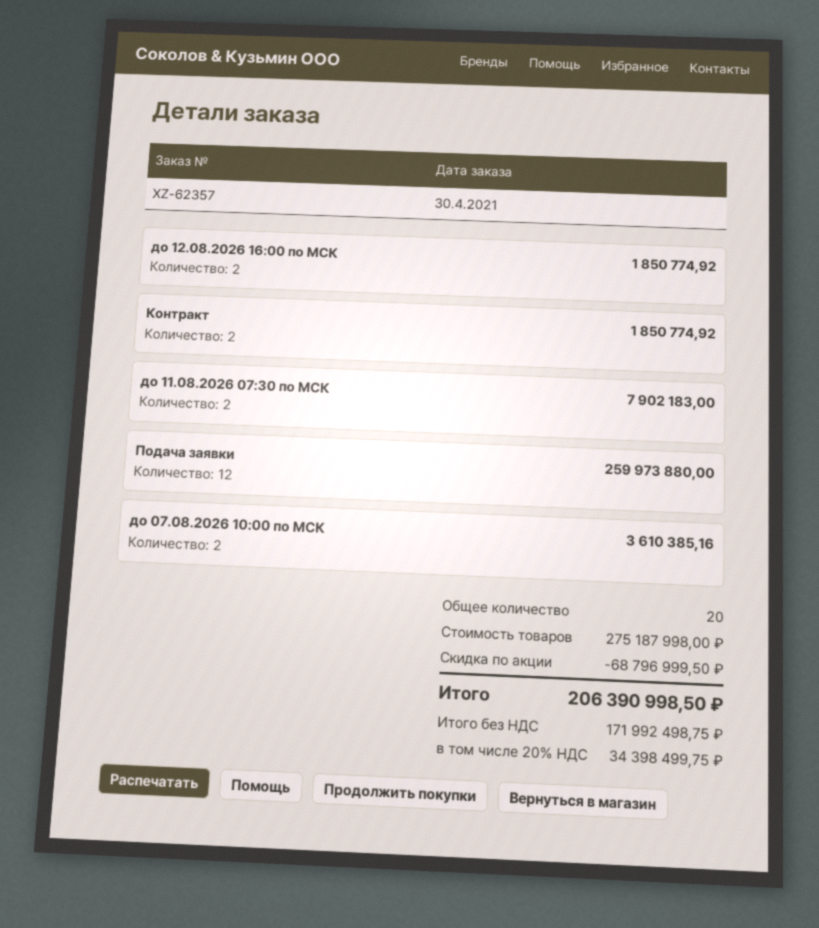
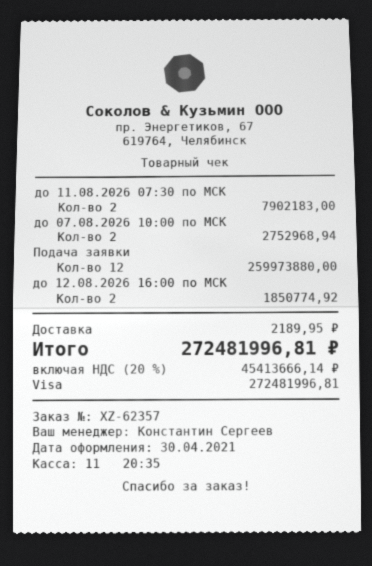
Контракт: 2 for 1850774.92 -> none
до 07.08.2026 10:00 по МСК: 2 for 3610385.16 -> 2 for 2752968.94
discount: 68796999.50 -> none
shipping: none -> 2189.95
tax: 20% = 34398499.75 -> 20% = 45413666.14
total: 206390998.50 -> 272481996.81

